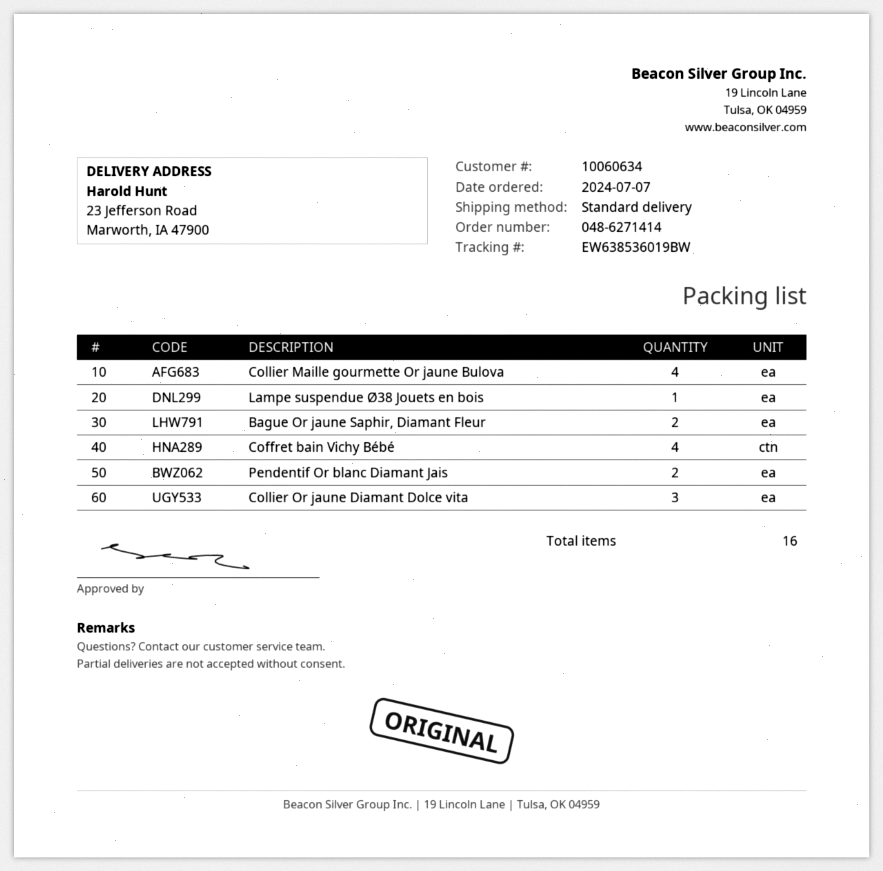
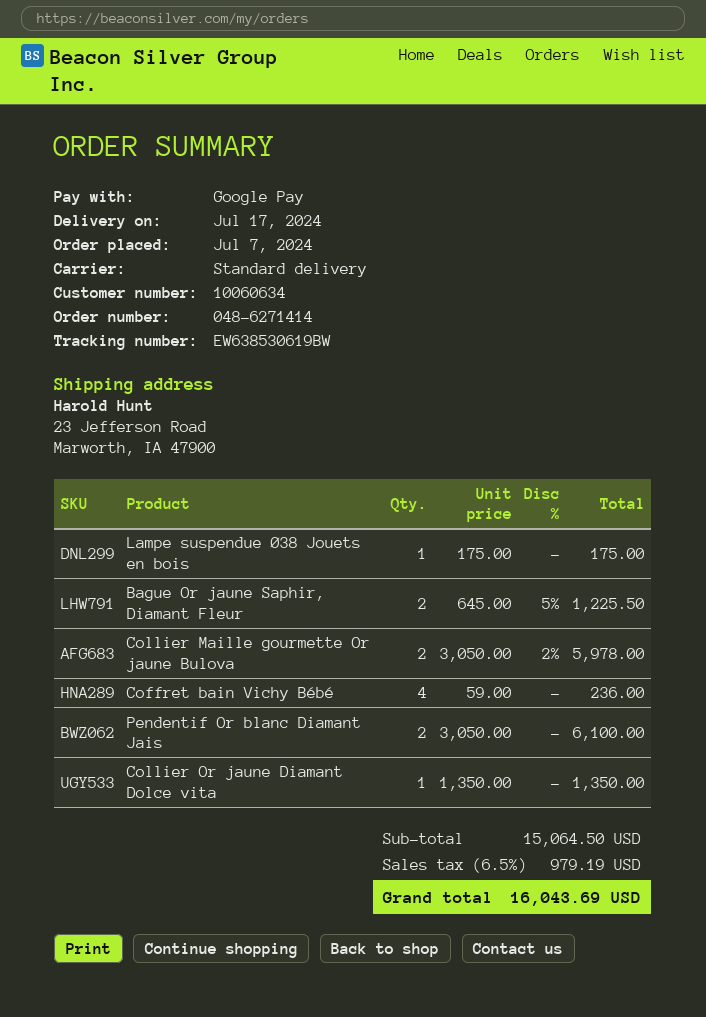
tracking number: EW638536019BW -> EW638530619BW
Collier Maille gourmette Or jaune Bulova: 4 -> 2
Collier Or jaune Diamant Dolce vita: 3 -> 1

